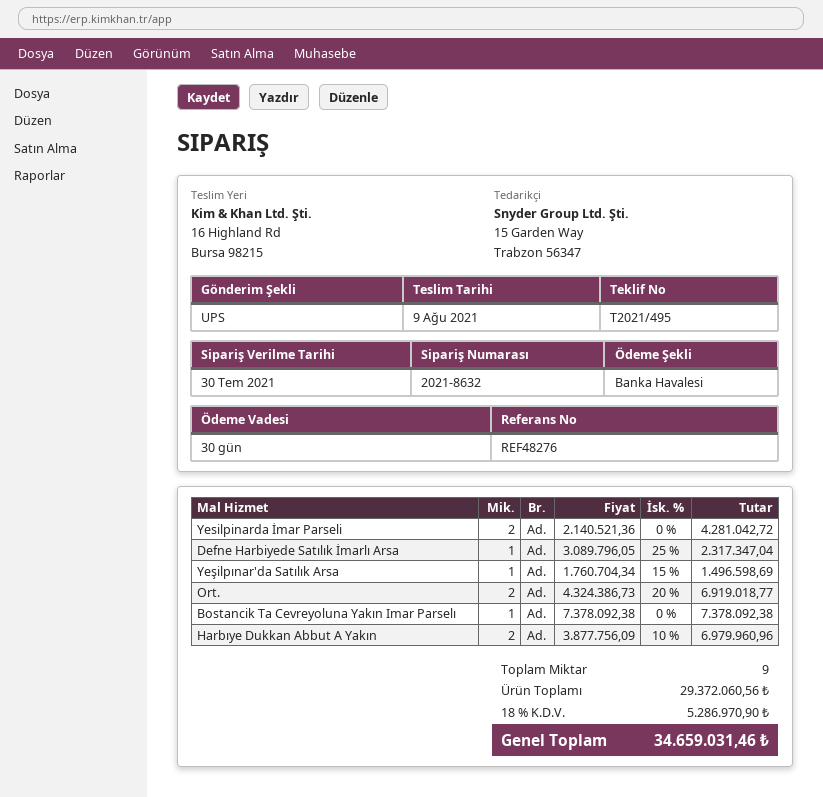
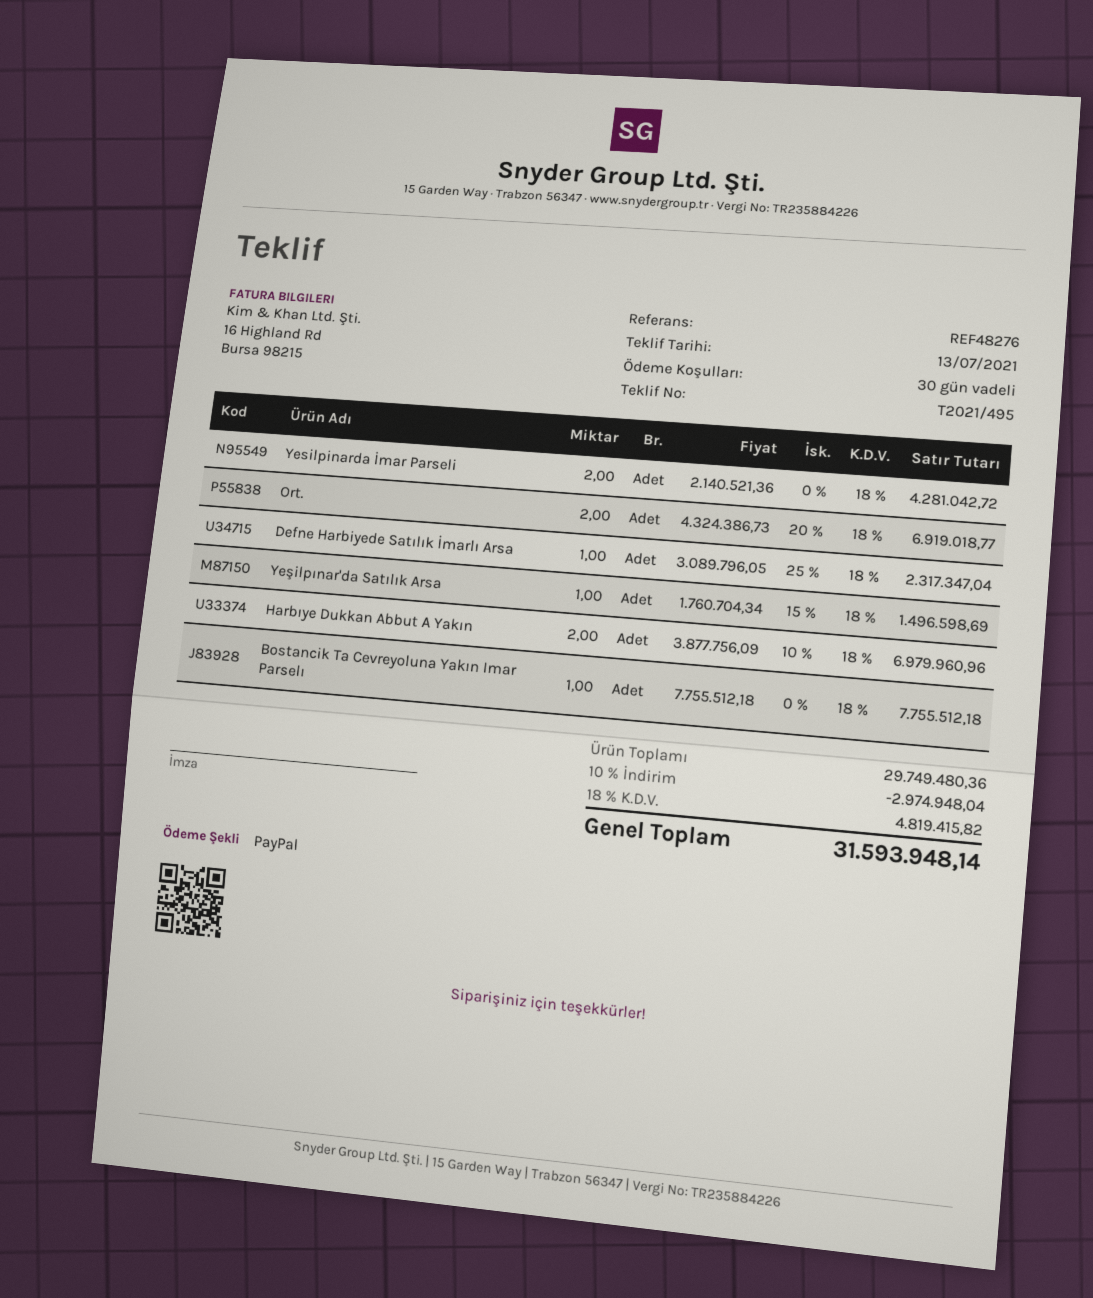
payment method: bank transfer -> PayPal
Bostancik Ta Cevreyoluna Yakın Imar Parselı: 1 x 7378092.38 = 7378092.38 -> 1 x 7755512.18 = 7755512.18
subtotal: 29372060.56 -> 29749480.36
discount: none -> 10% = 2974948.04
tax: 18% = 5286970.90 -> 18% = 4819415.82
total: 34659031.46 -> 31593948.14

